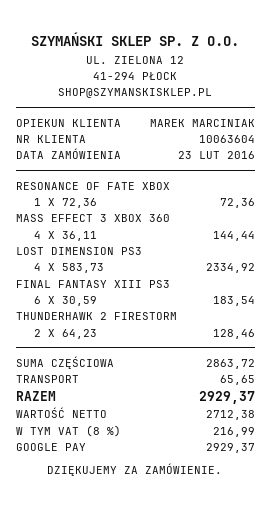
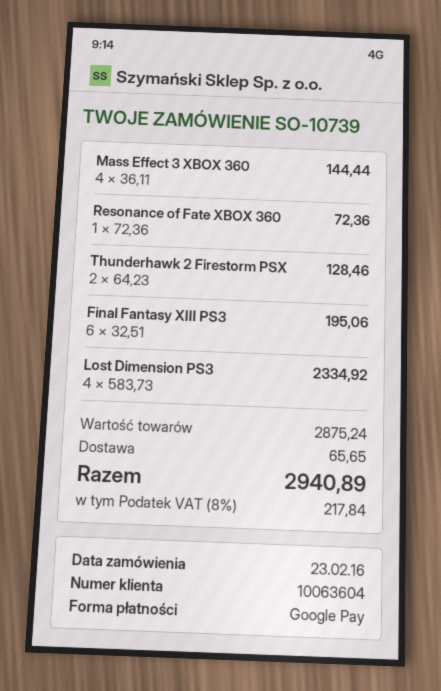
FINAL FANTASY XIII PS3: 6 x 30.59 = 183.54 -> 6 x 32.51 = 195.06
subtotal: 2863.72 -> 2875.24
tax: 8% = 216.99 -> 8% = 217.84
total: 2929.37 -> 2940.89

